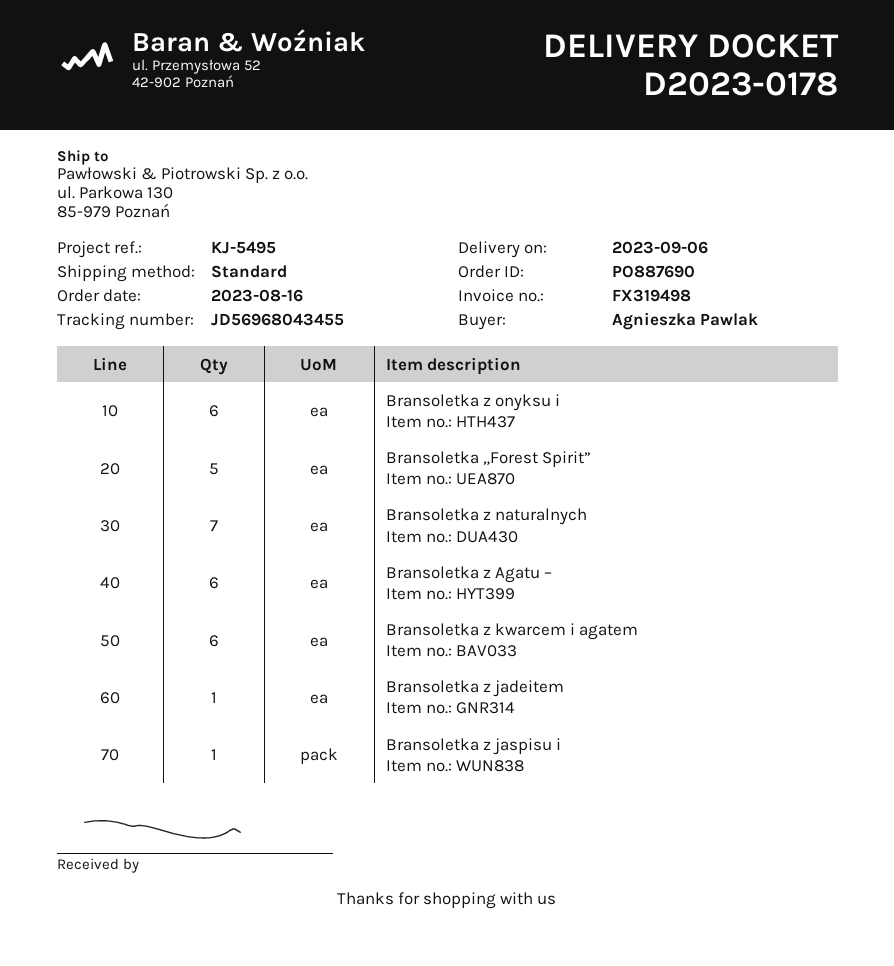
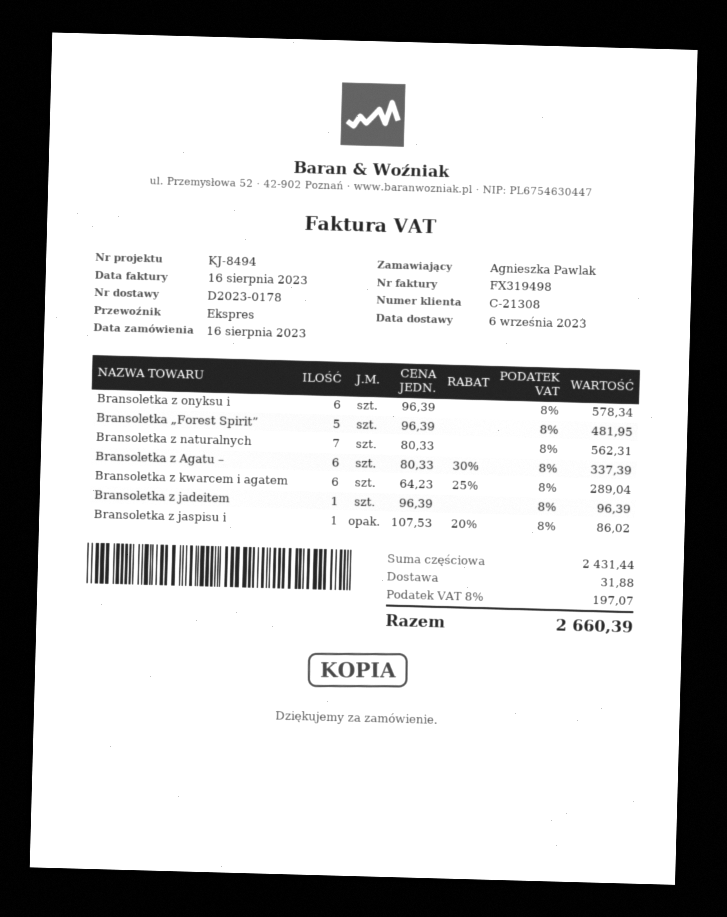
reference: KJ-5495 -> KJ-8494
shipping method: standard -> express

